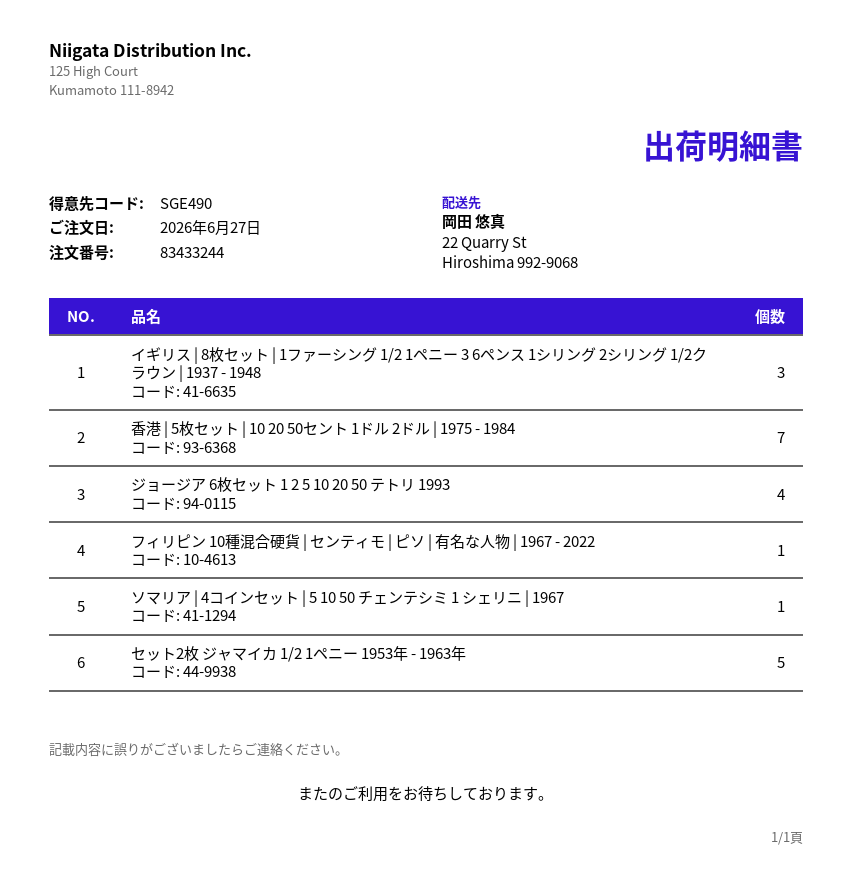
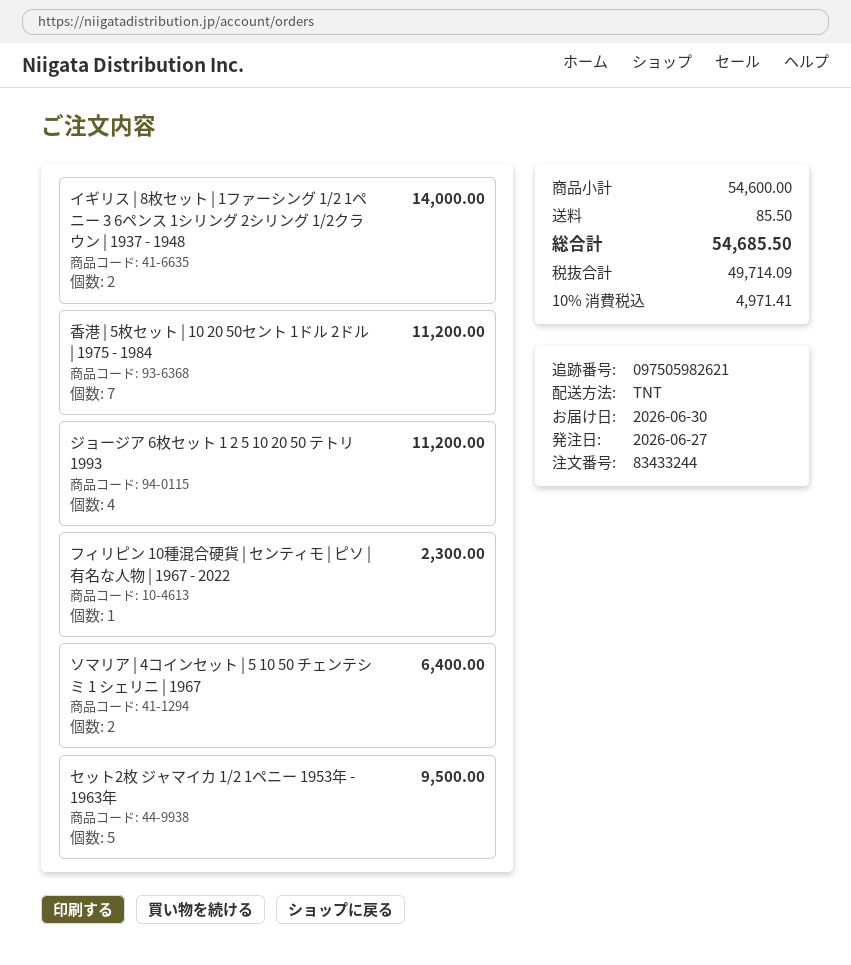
イギリス | 8枚セット | 1ファーシング 1/2 1ペニー 3 6ペンス 1シリング 2シリング 1/2クラウン | 1937 - 1948: 3 -> 2
ソマリア | 4コインセット | 5 10 50 チェンテシミ 1 シェリニ | 1967: 1 -> 2

